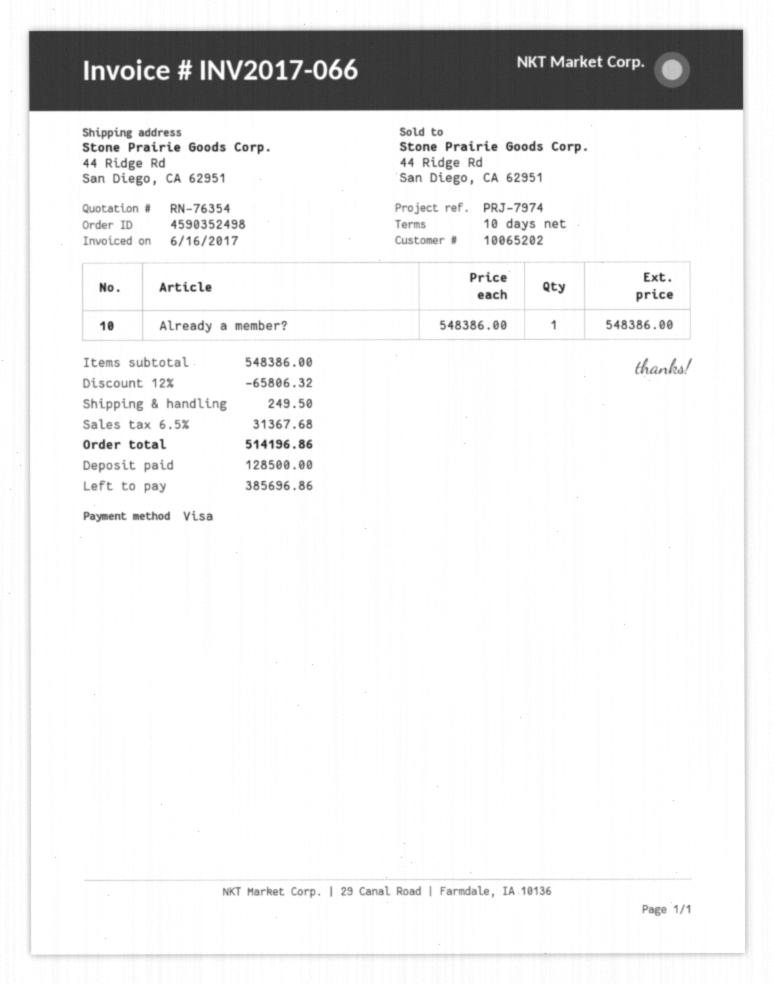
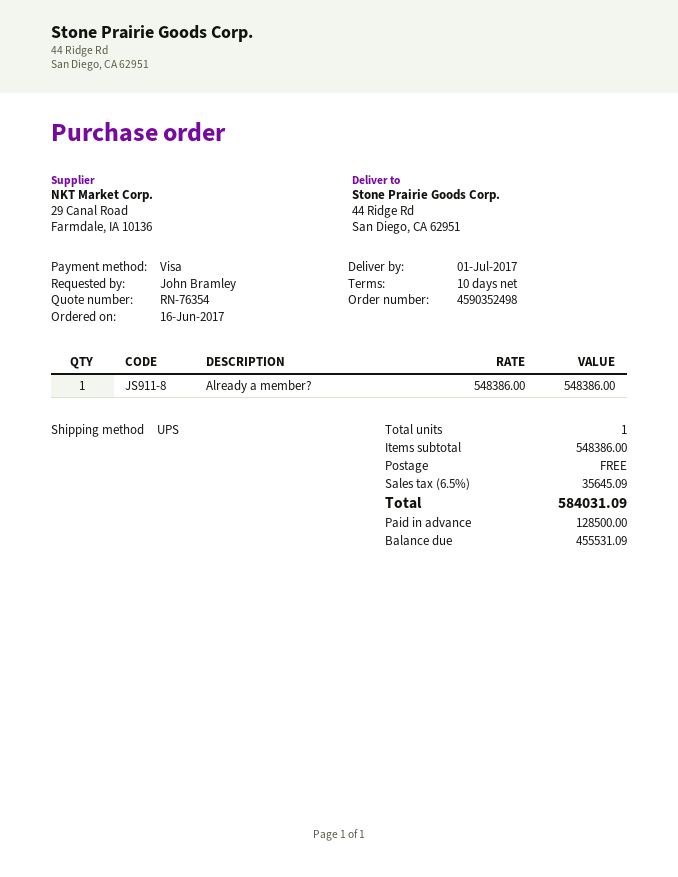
discount: 12% = 65806.32 -> none
shipping: 249.50 -> 0.00
tax: 6.5% = 31367.68 -> 6.5% = 35645.09
total: 514196.86 -> 584031.09
balance: 385696.86 -> 455531.09

